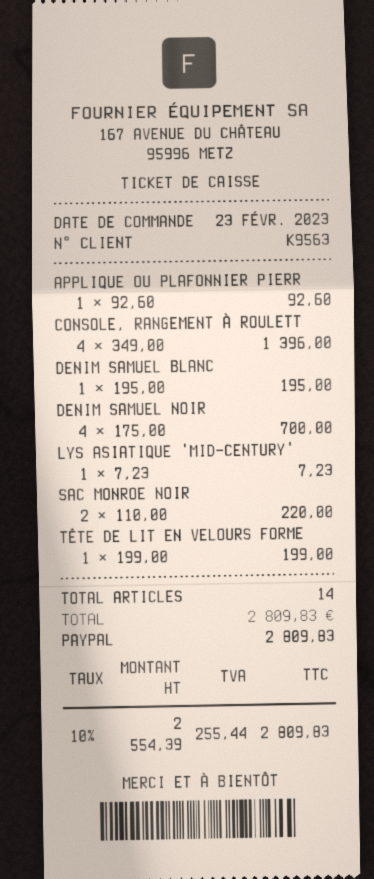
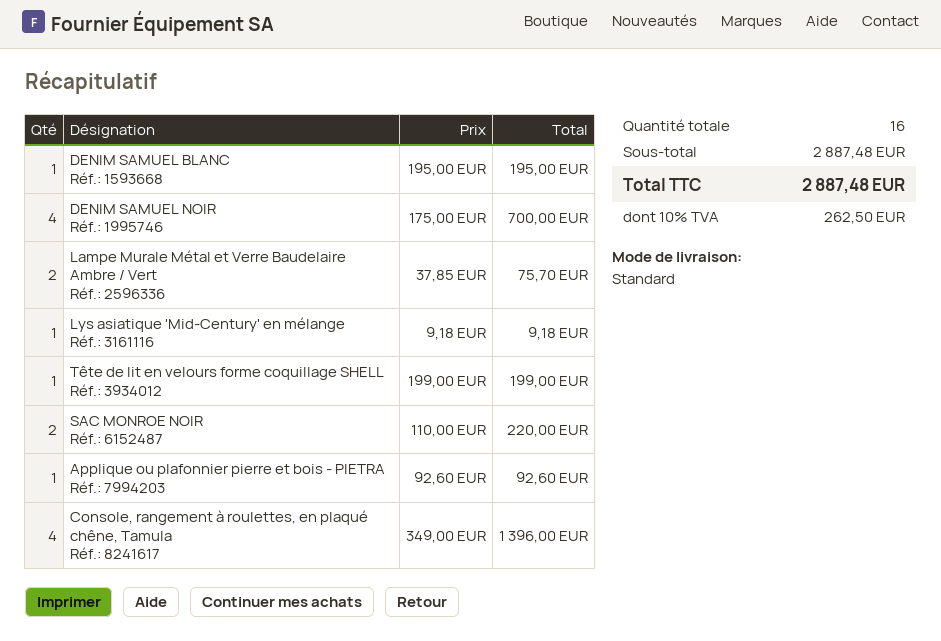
LYS ASIATIQUE 'MID-CENTURY': 1 x 7.23 = 7.23 -> 1 x 9.18 = 9.18
Lampe Murale Métal et Verre Baudelaire Ambre / Vert: none -> 2 x 37.85 = 75.70
total quantity: 14 -> 16
tax: 10% = 255.44 -> 10% = 262.50
total: 2809.83 -> 2887.48

